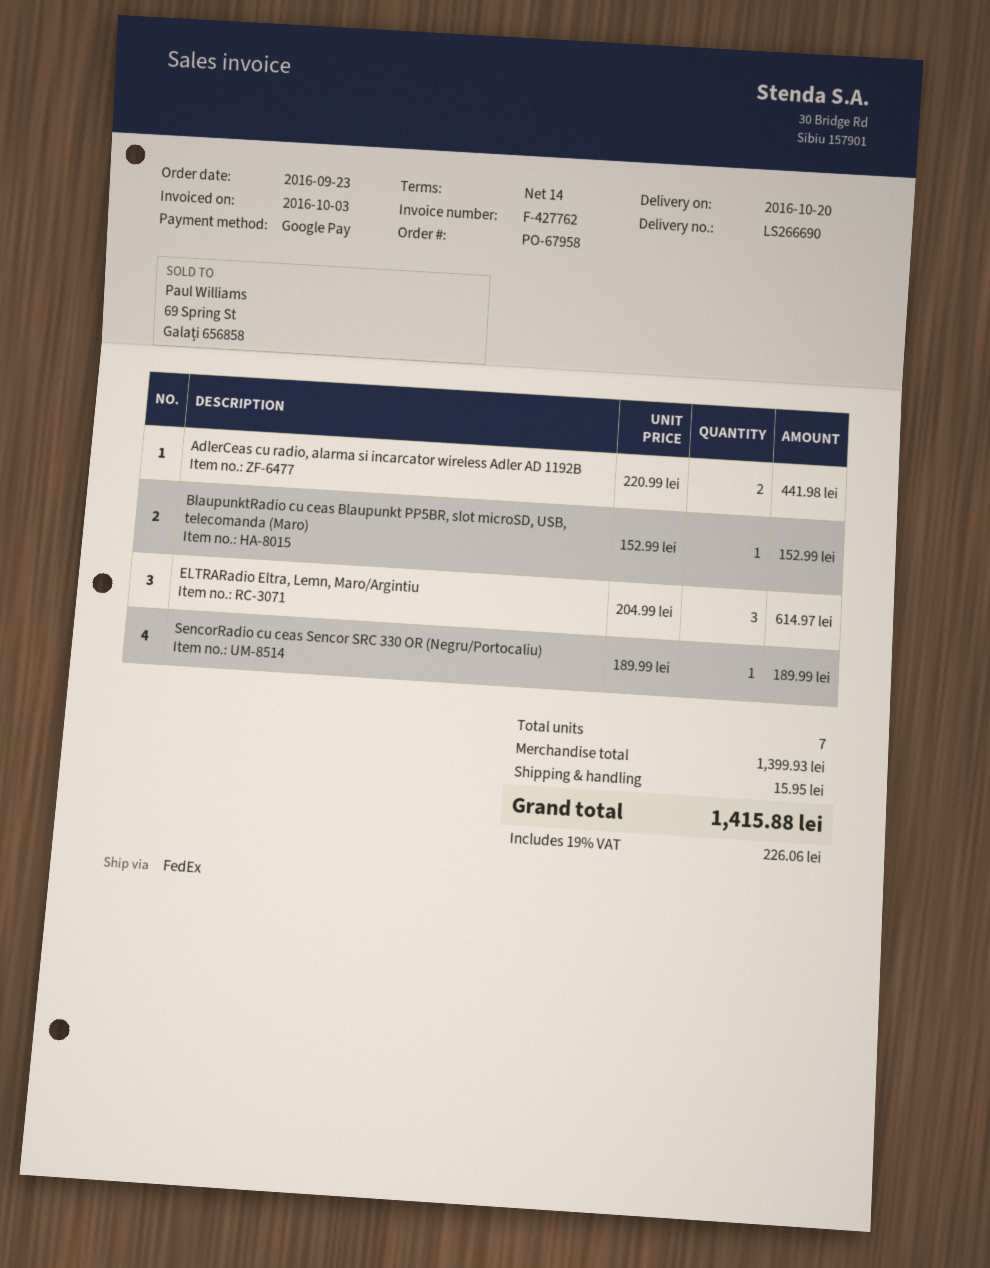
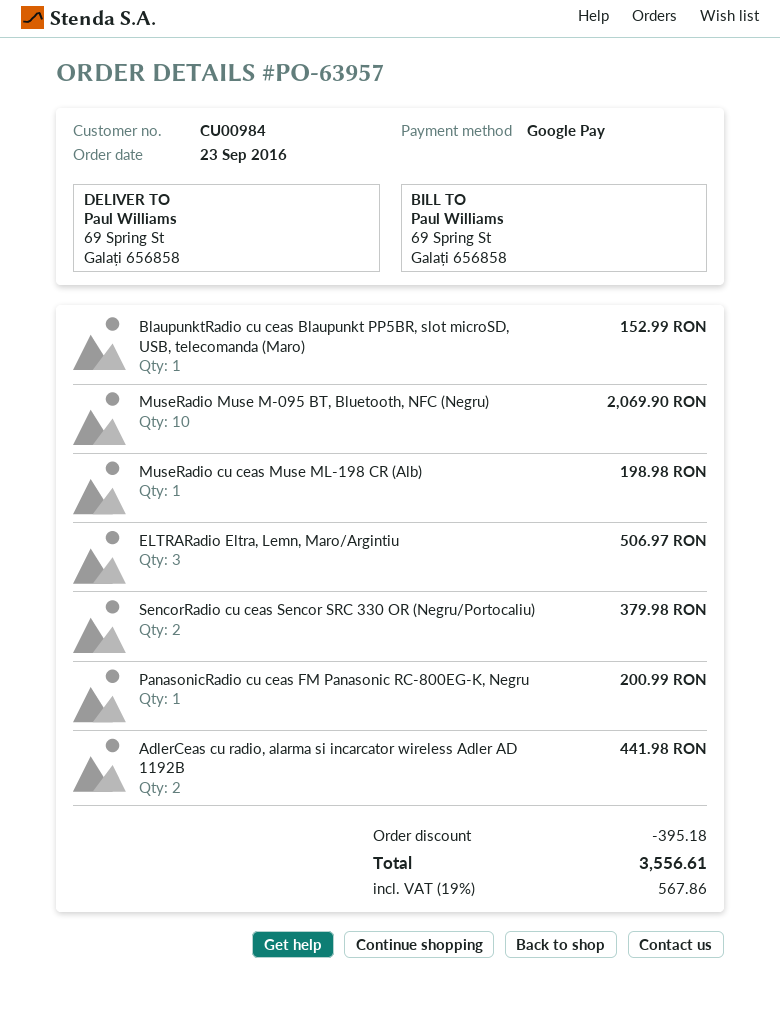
order number: PO-67958 -> PO-63957
ELTRARadio Eltra, Lemn, Maro/Argintiu: 3 for 614.97 -> 3 for 506.97
SencorRadio cu ceas Sencor SRC 330 OR (Negru/Portocaliu): 1 for 189.99 -> 2 for 379.98
MuseRadio Muse M-095 BT, Bluetooth, NFC (Negru): none -> 10 for 2069.90
MuseRadio cu ceas Muse ML-198 CR (Alb): none -> 1 for 198.98
PanasonicRadio cu ceas FM Panasonic RC-800EG-K, Negru: none -> 1 for 200.99
discount: none -> 395.18
shipping: 15.95 -> none
tax: 19% = 226.06 -> 19% = 567.86
total: 1415.88 -> 3556.61

